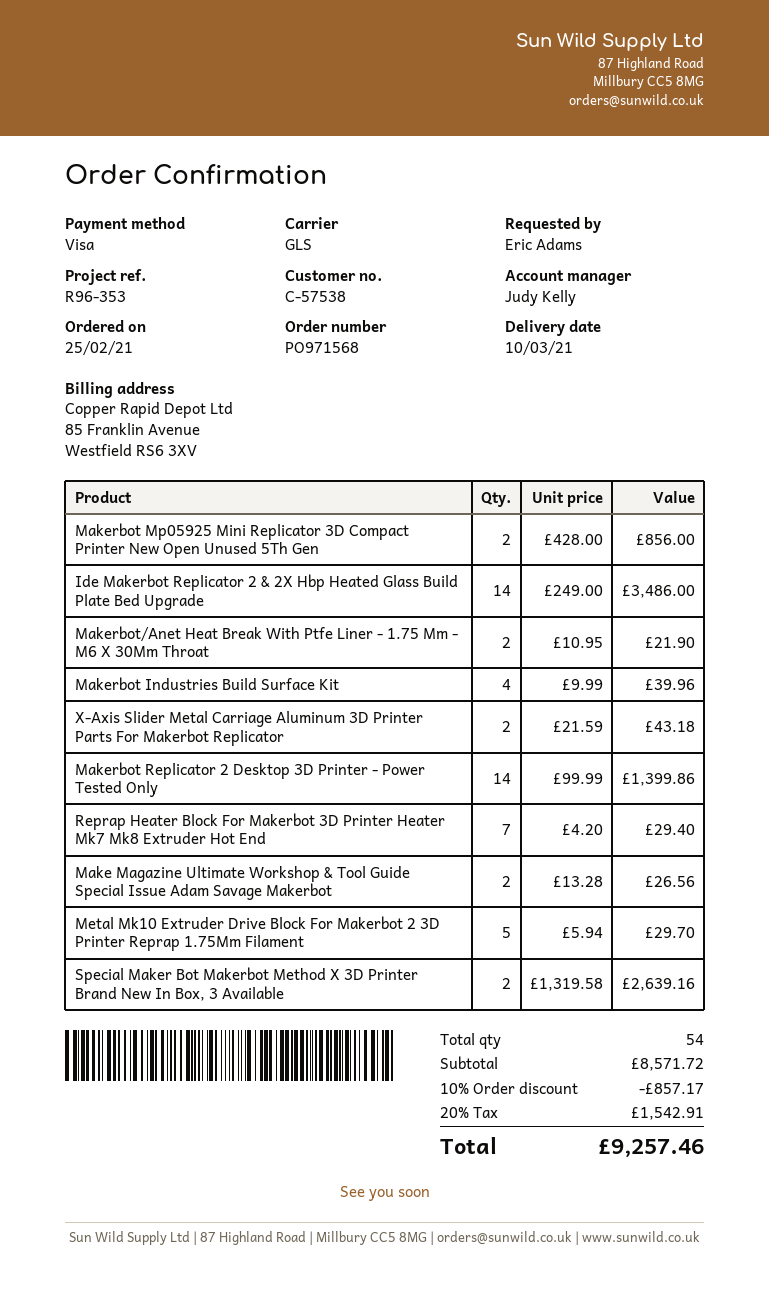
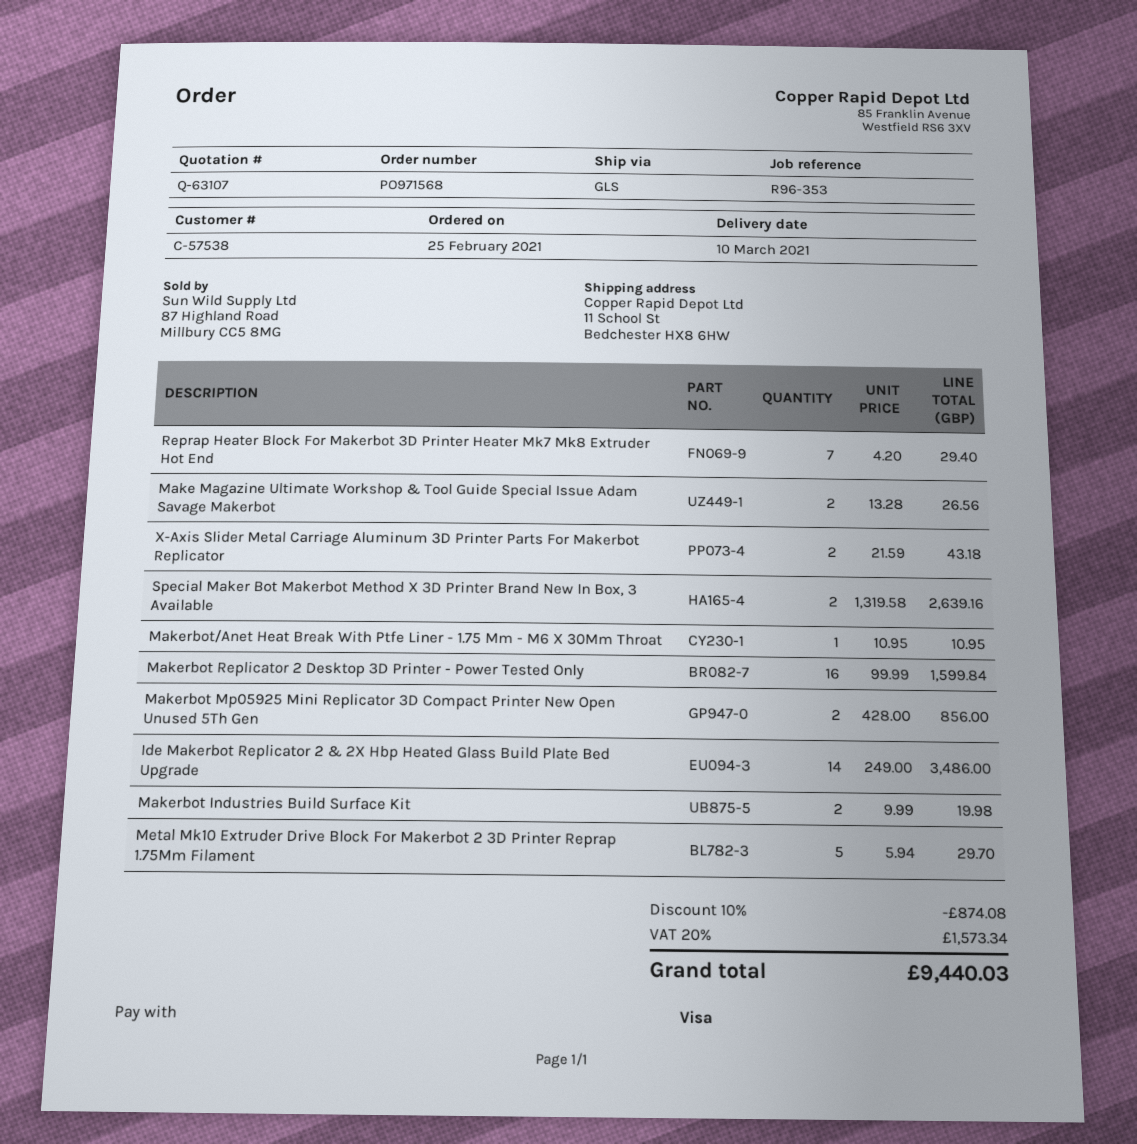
Makerbot/Anet Heat Break With Ptfe Liner - 1.75 Mm - M6 X 30Mm Throat: 2 x 10.95 = 21.90 -> 1 x 10.95 = 10.95
Makerbot Industries Build Surface Kit: 4 x 9.99 = 39.96 -> 2 x 9.99 = 19.98
Makerbot Replicator 2 Desktop 3D Printer - Power Tested Only: 14 x 99.99 = 1399.86 -> 16 x 99.99 = 1599.84
discount: 10% = 857.17 -> 10% = 874.08
tax: 20% = 1542.91 -> 20% = 1573.34
total: 9257.46 -> 9440.03

